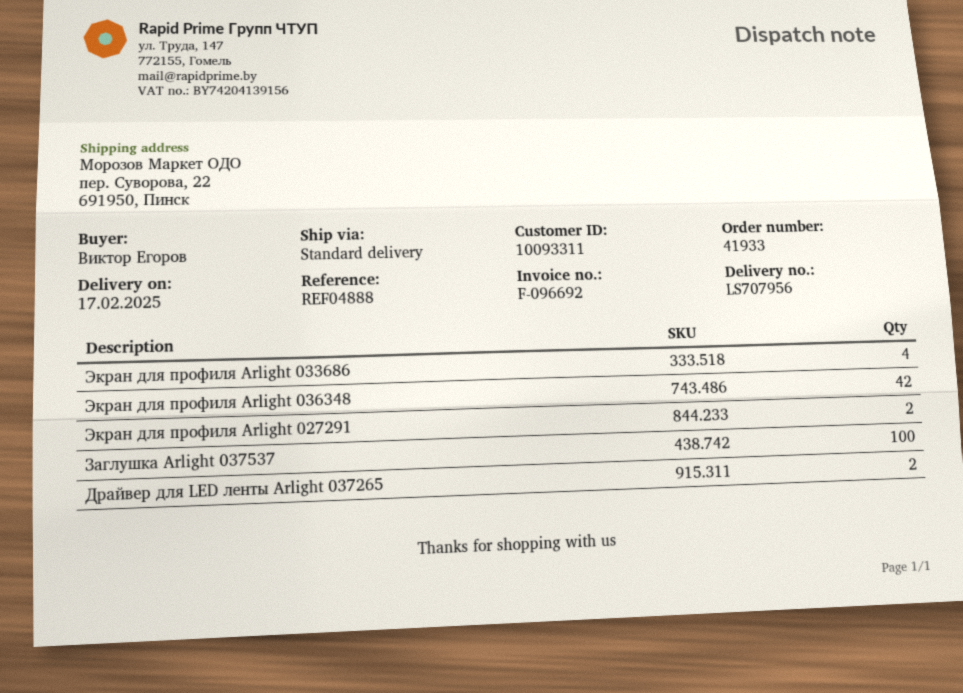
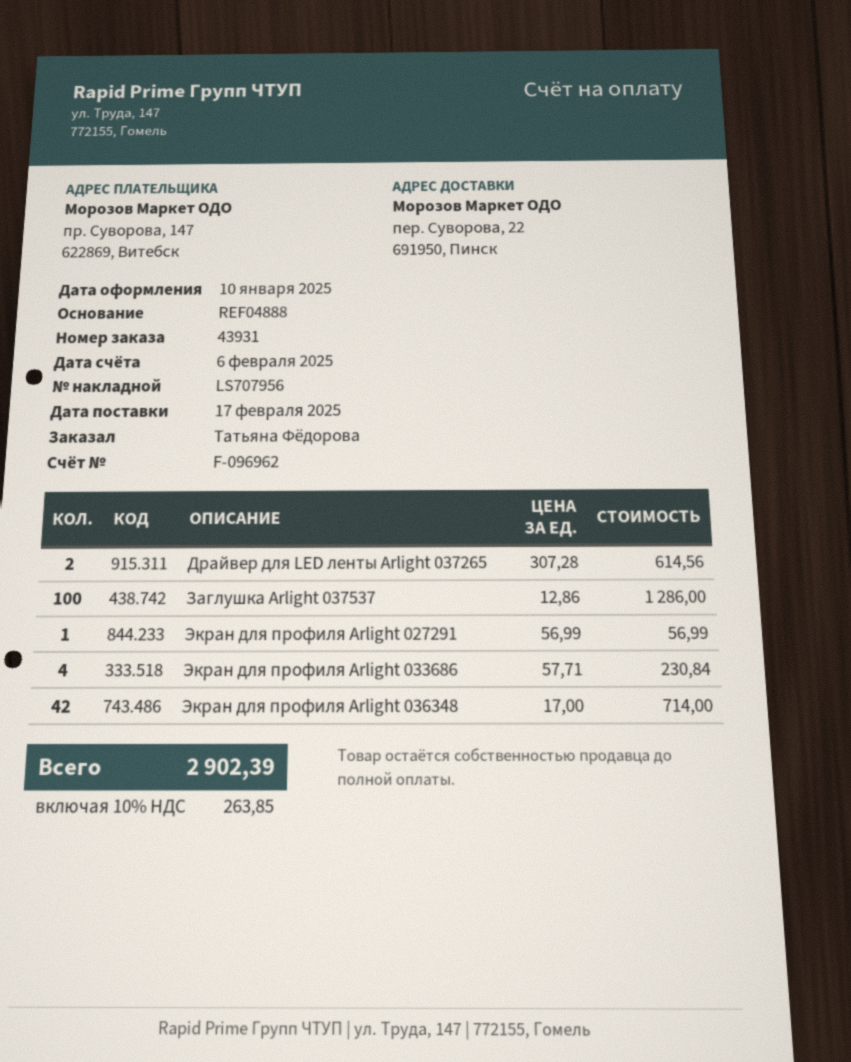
order number: 41933 -> 43931
invoice number: F-096692 -> F-096962
ordered by: Виктор Егоров -> Татьяна Фёдорова
Экран для профиля Arlight 027291: 2 -> 1

